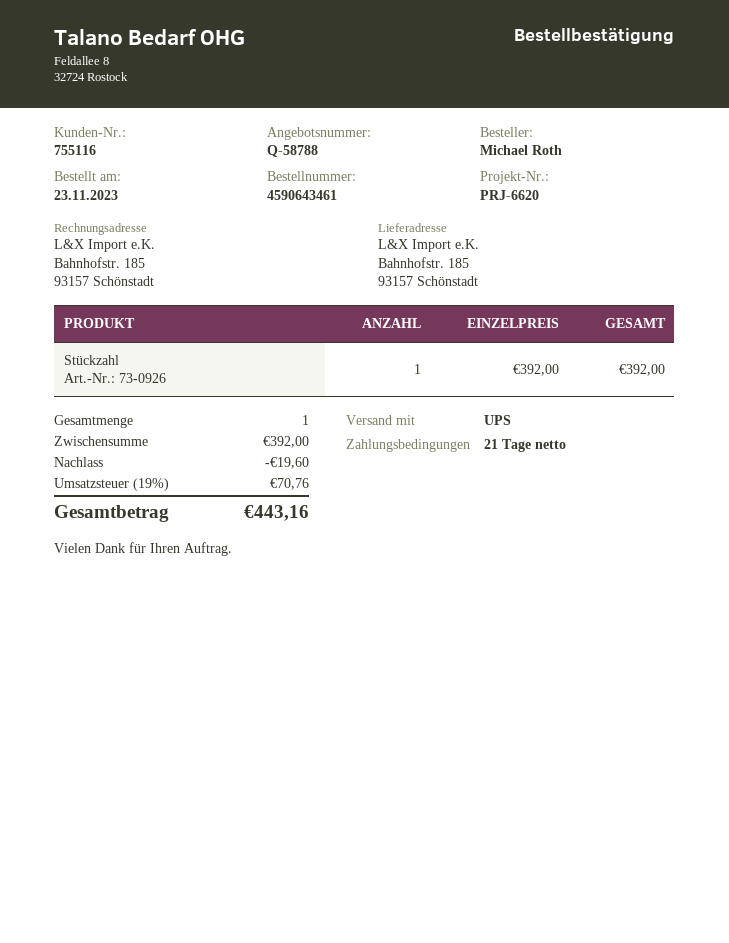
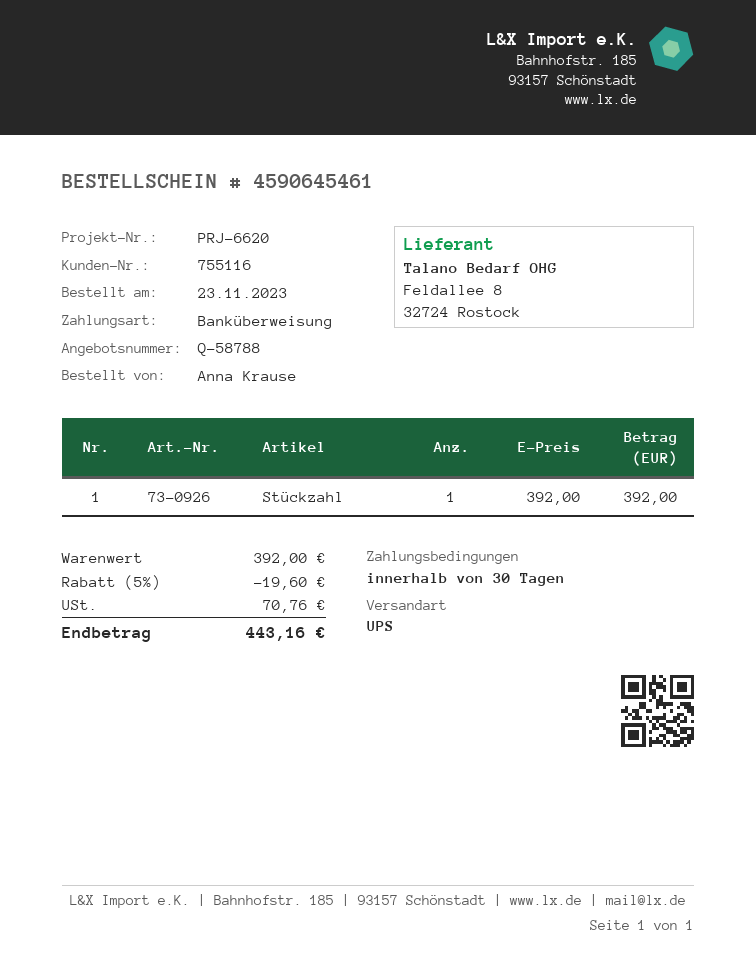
order number: 4590643461 -> 4590645461
payment terms: 21 days -> 30 days
ordered by: Michael Roth -> Anna Krause

